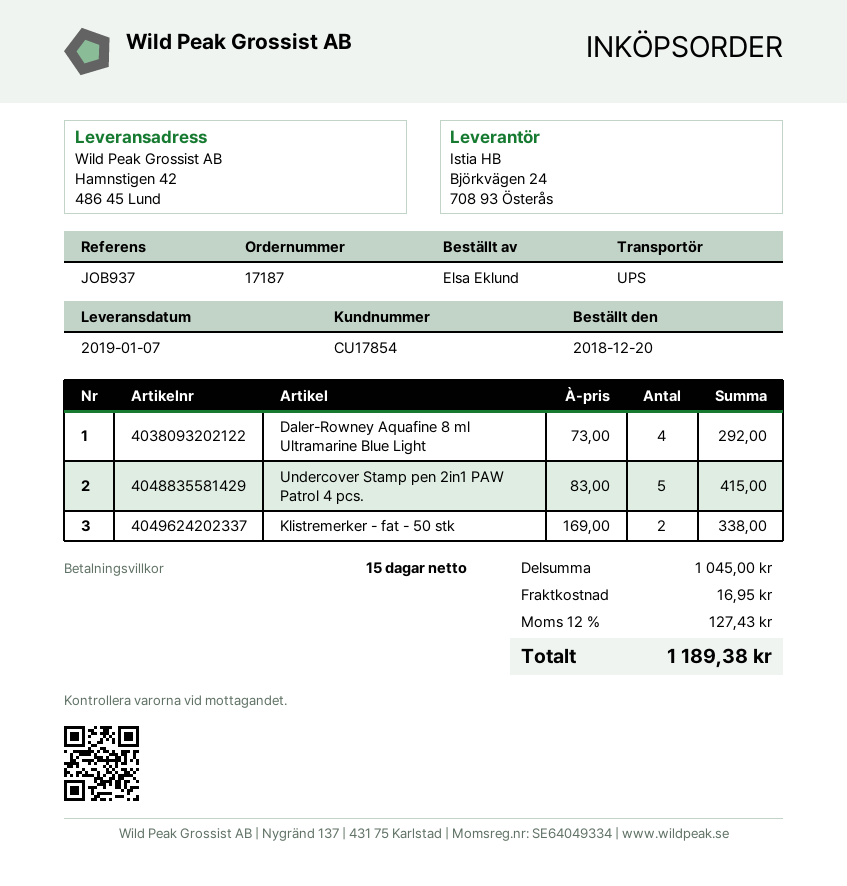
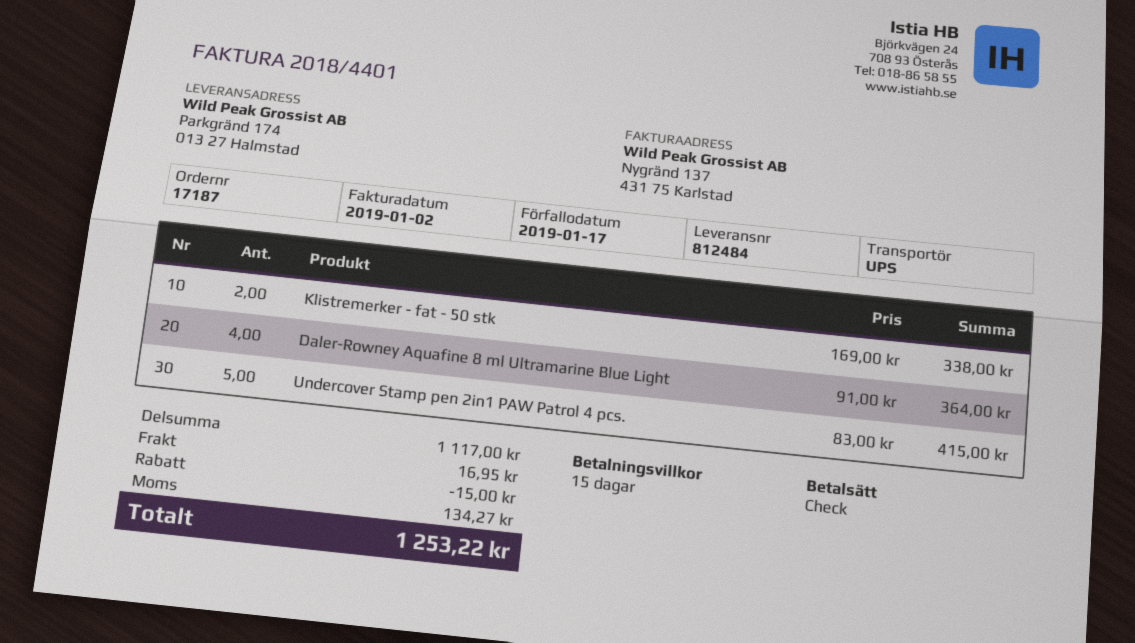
ship to: Hamnstigen 42, 486 45 Lund -> Parkgränd 174, 013 27 Halmstad
Daler-Rowney Aquafine 8 ml Ultramarine Blue Light: 4 x 73.00 = 292.00 -> 4 x 91.00 = 364.00
subtotal: 1045.00 -> 1117.00
discount: none -> 15.00
tax: 127.43 -> 134.27
total: 1189.38 -> 1253.22

